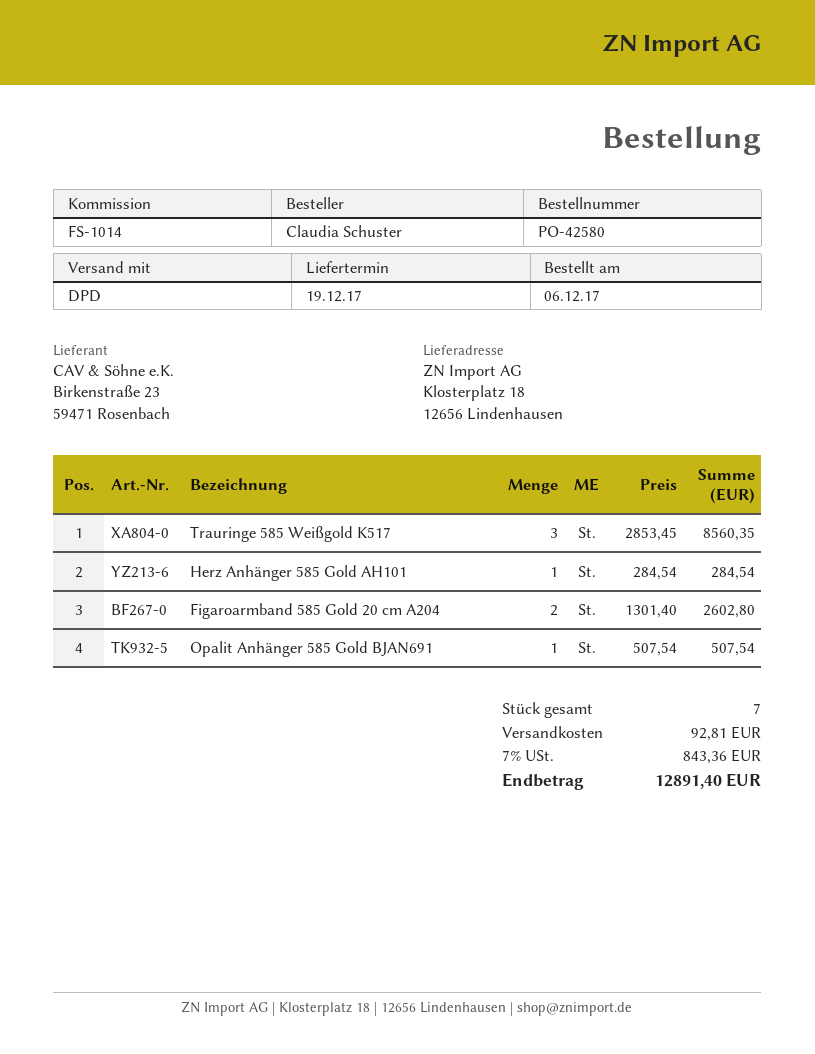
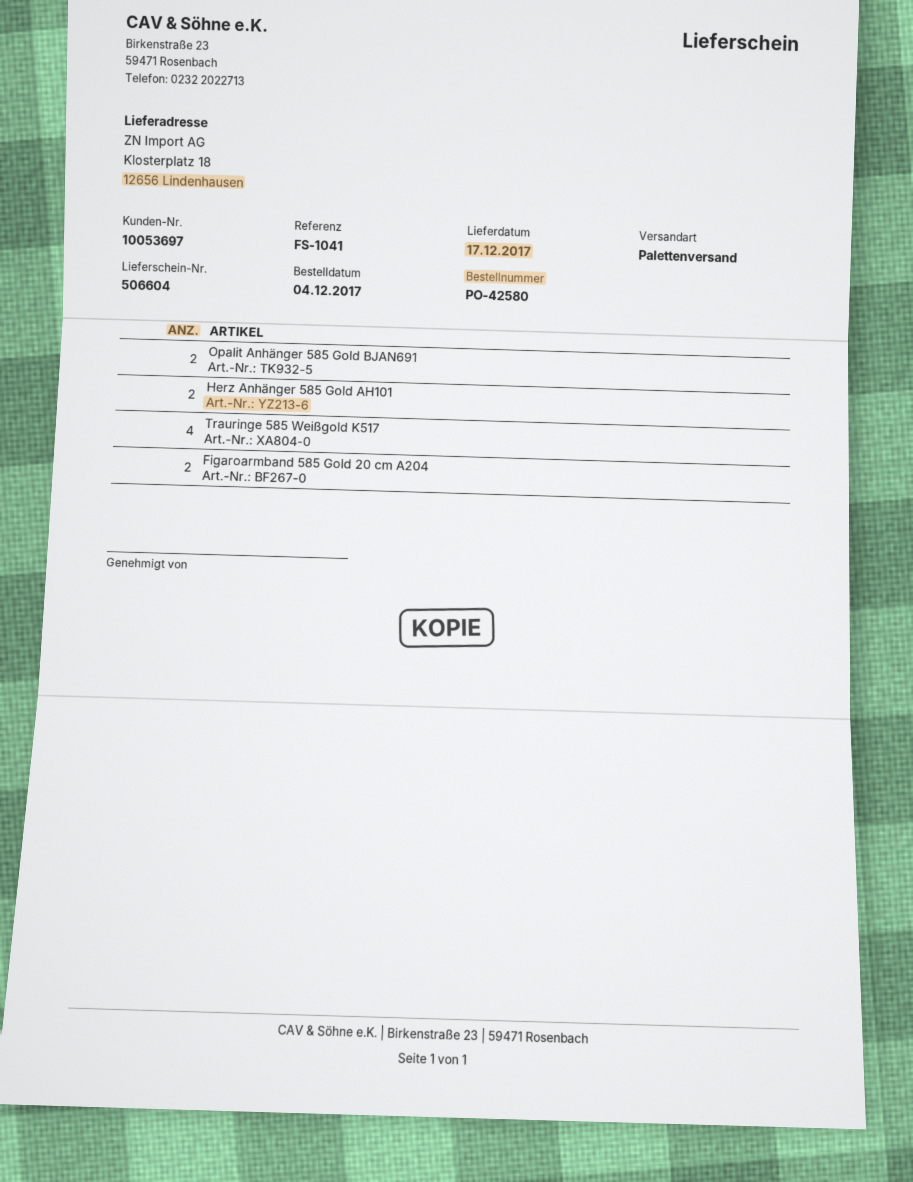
order date: 2017-12-06 -> 2017-12-04
delivery date: 2017-12-19 -> 2017-12-17
reference: FS-1014 -> FS-1041
shipping method: DPD -> pallet freight
Trauringe 585 Weißgold K517: 3 -> 4
Herz Anhänger 585 Gold AH101: 1 -> 2
Opalit Anhänger 585 Gold BJAN691: 1 -> 2

